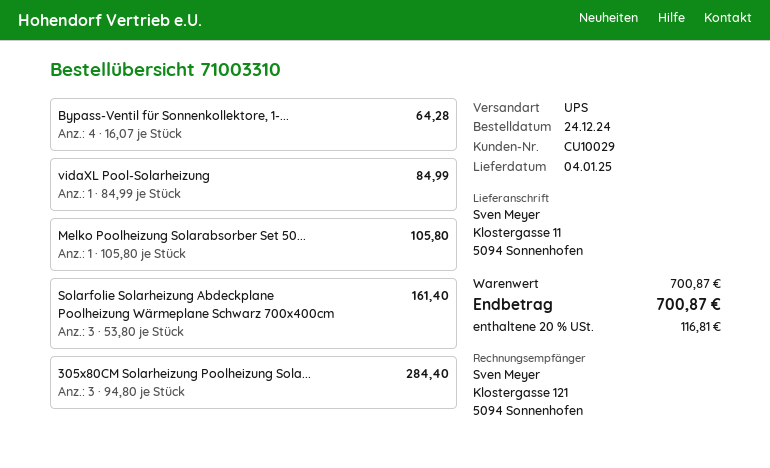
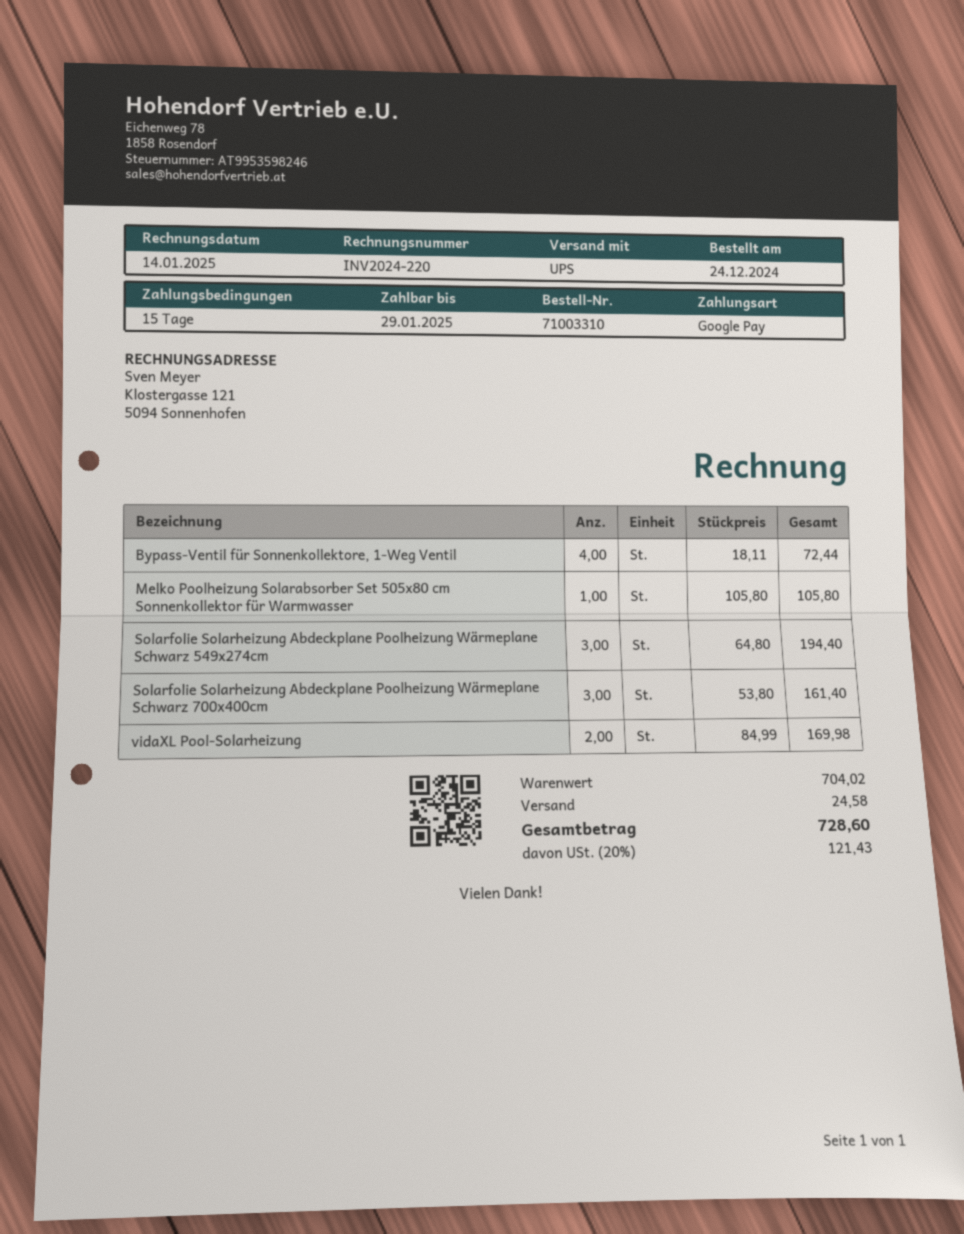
Bypass-Ventil für Sonnenkollektore, 1-...: 4 x 16.07 = 64.28 -> 4 x 18.11 = 72.44
vidaXL Pool-Solarheizung: 1 x 84.99 = 84.99 -> 2 x 84.99 = 169.98
305x80CM Solarheizung Poolheizung Sola...: 3 x 94.80 = 284.40 -> none
Solarfolie Solarheizung Abdeckplane Poolheizung Wärmeplane Schwarz 549x274cm: none -> 3 x 64.80 = 194.40
subtotal: 700.87 -> 704.02
shipping: none -> 24.58
tax: 20% = 116.81 -> 20% = 121.43
total: 700.87 -> 728.60

